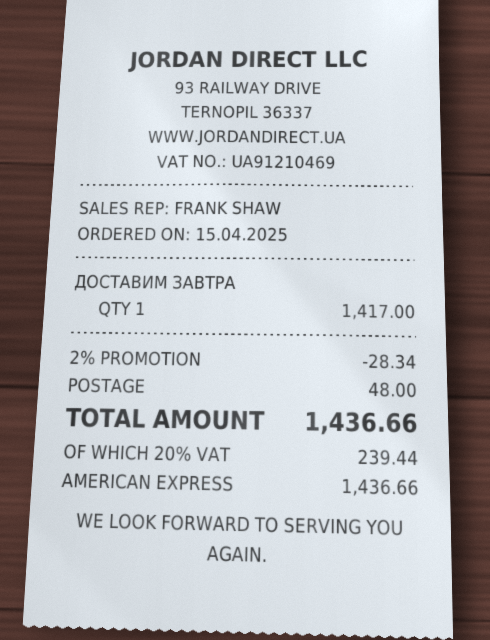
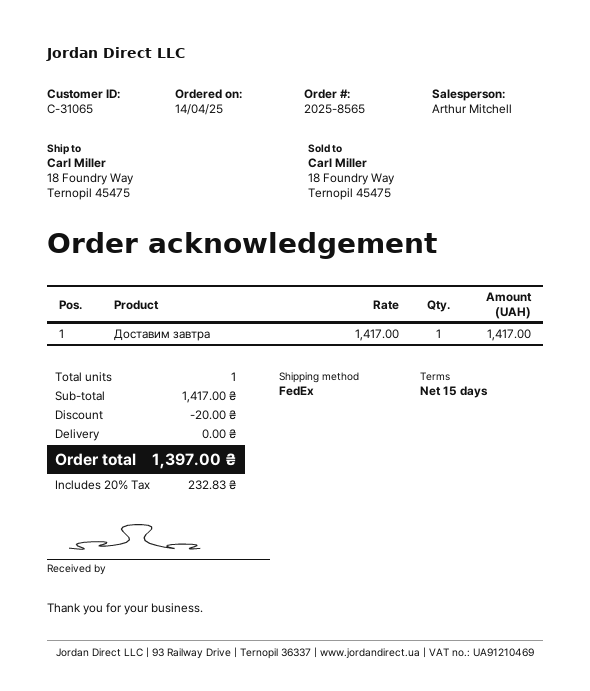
order date: 2025-04-15 -> 2025-04-14
sales rep: FRANK SHAW -> Arthur Mitchell
discount: 28.34 -> 20.00
shipping: 48.00 -> 0.00
tax: 20% = 239.44 -> 20% = 232.83
total: 1436.66 -> 1397.00

